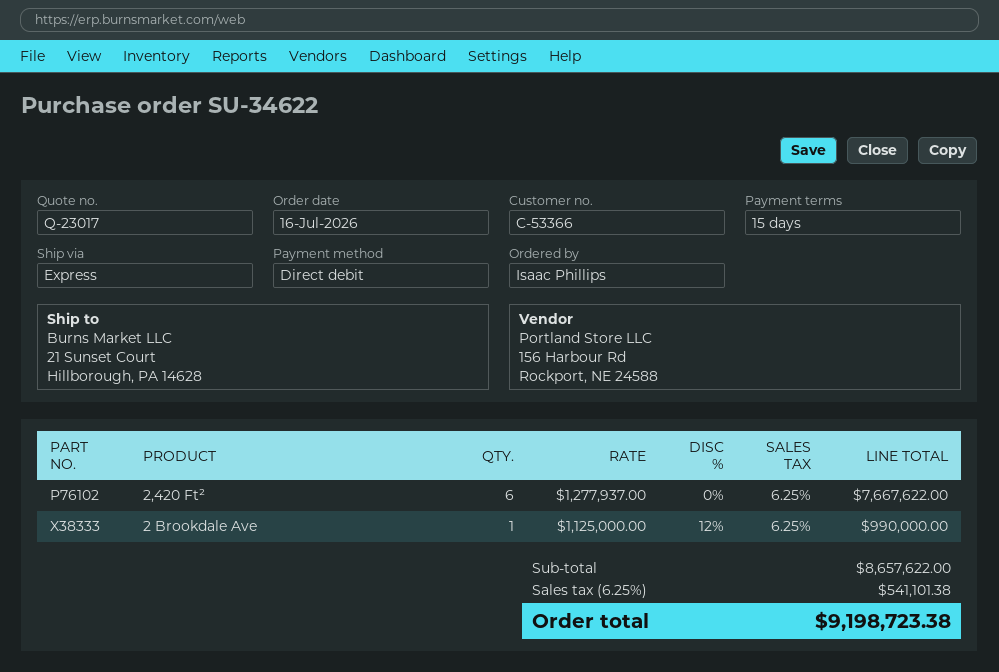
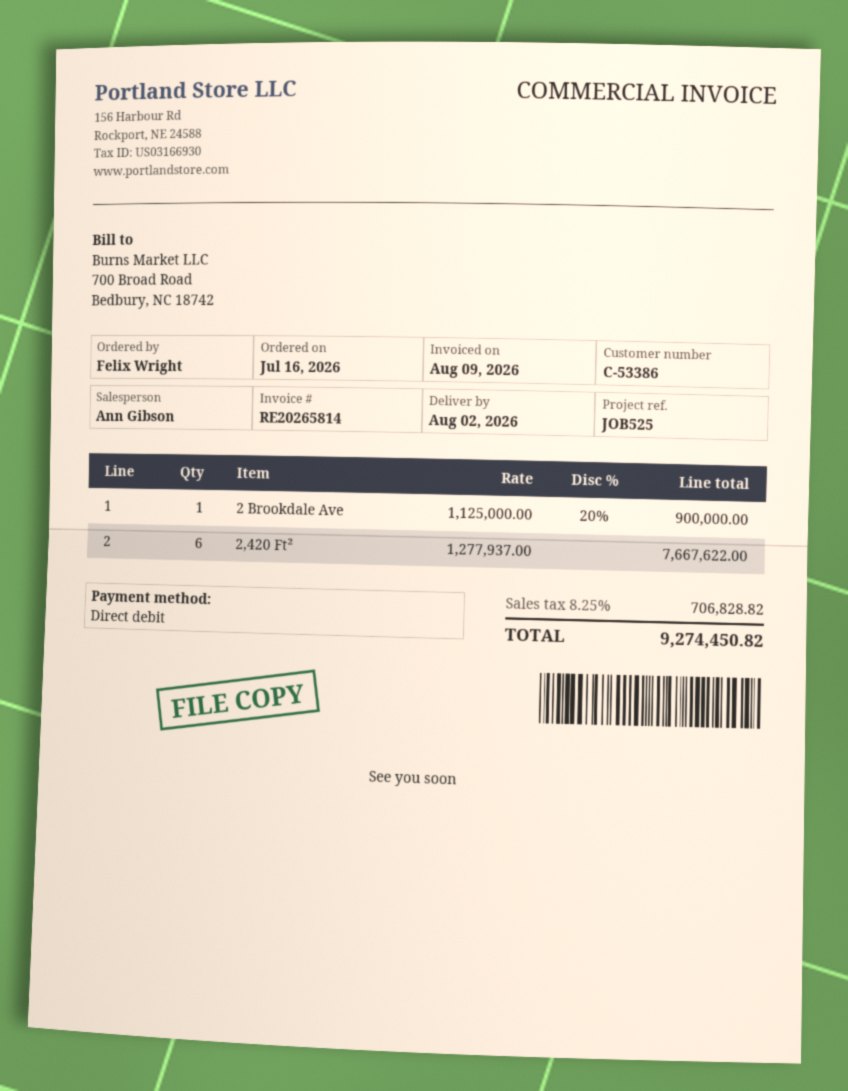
customer number: C-53366 -> C-53386
ordered by: Isaac Phillips -> Felix Wright
2 Brookdale Ave: 1 x 1125000.00 - 12% = 990000.00 -> 1 x 1125000.00 - 20% = 900000.00
tax: 6.25% = 541101.38 -> 8.25% = 706828.82
total: 9198723.38 -> 9274450.82

